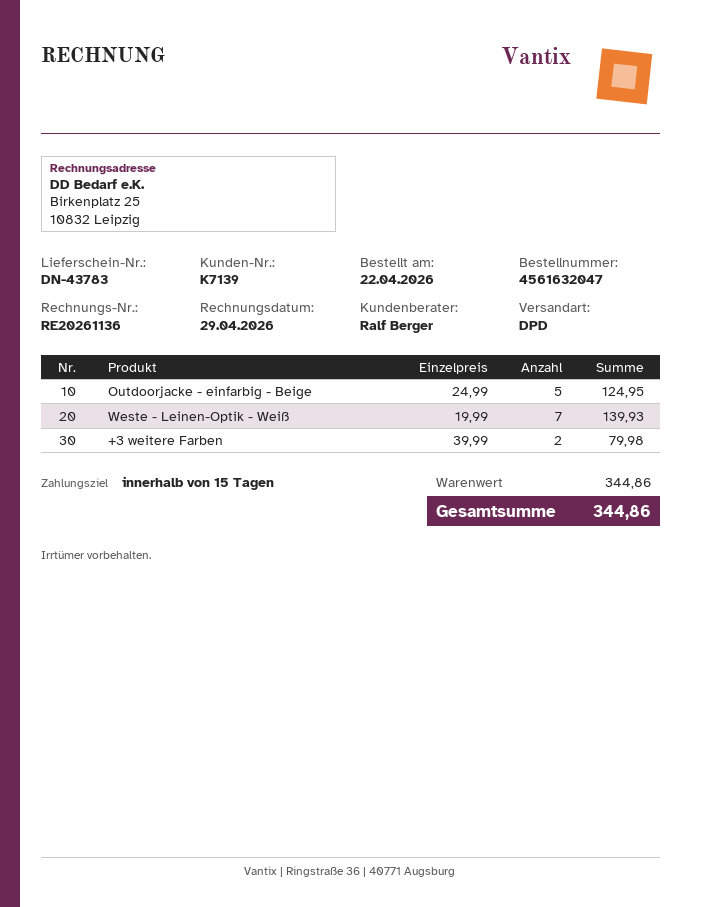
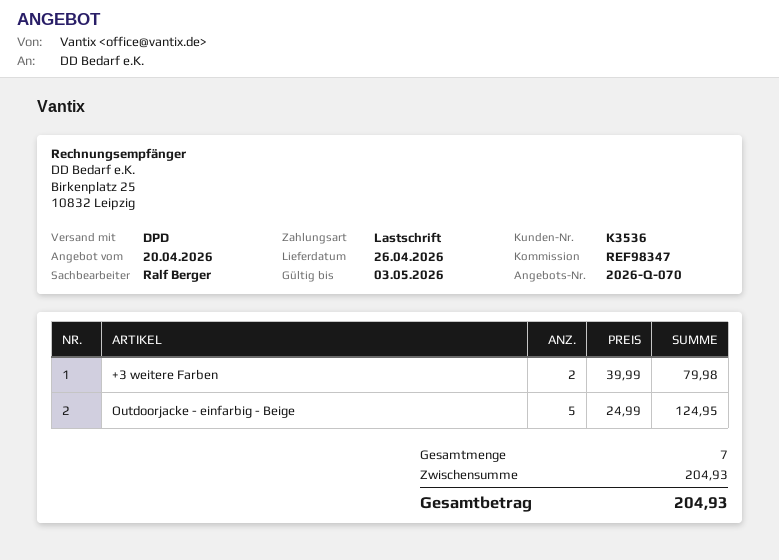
customer number: K7139 -> K3536
Weste - Leinen-Optik - Weiß: 7 x 19.99 = 139.93 -> none
subtotal: 344.86 -> 204.93
total: 344.86 -> 204.93

